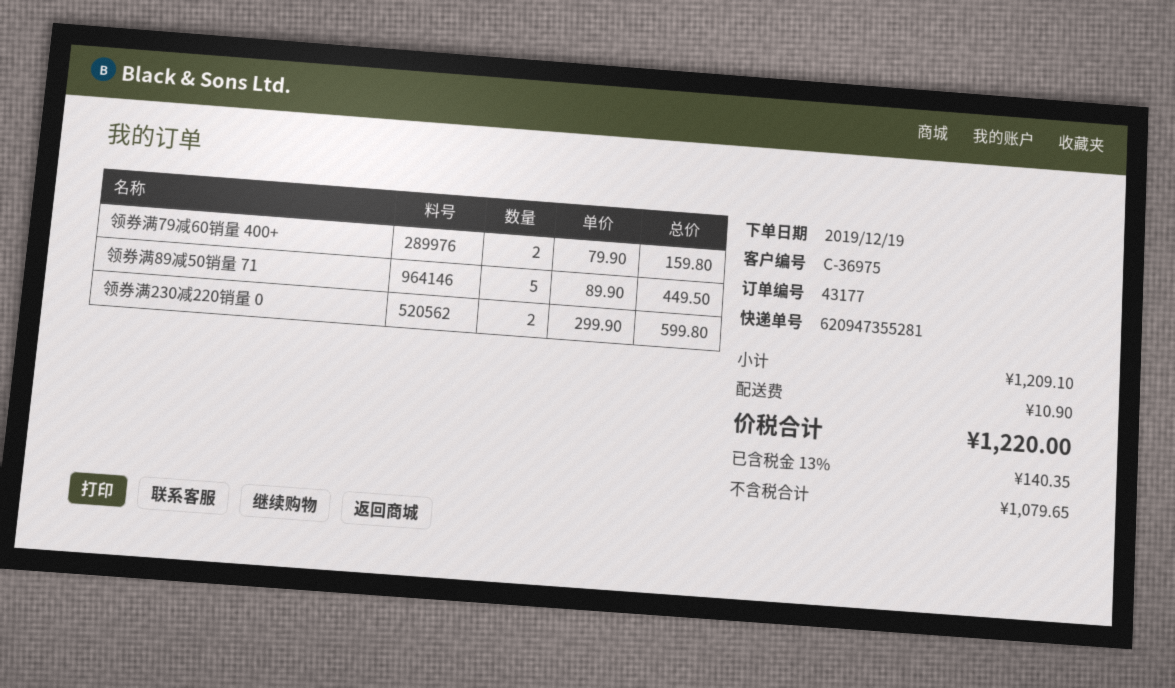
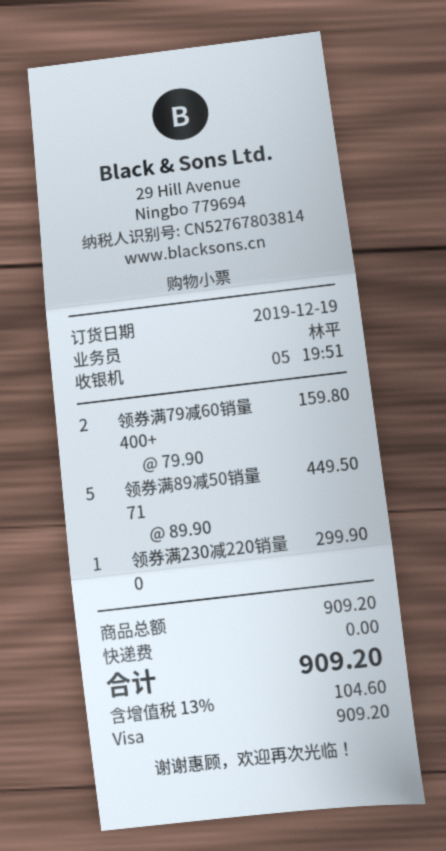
领券满230减220销量 0: 2 x 299.90 = 599.80 -> 1 x 299.90 = 299.90
subtotal: 1209.10 -> 909.20
shipping: 10.90 -> 0.00
tax: 13% = 140.35 -> 13% = 104.60
total: 1220.00 -> 909.20

